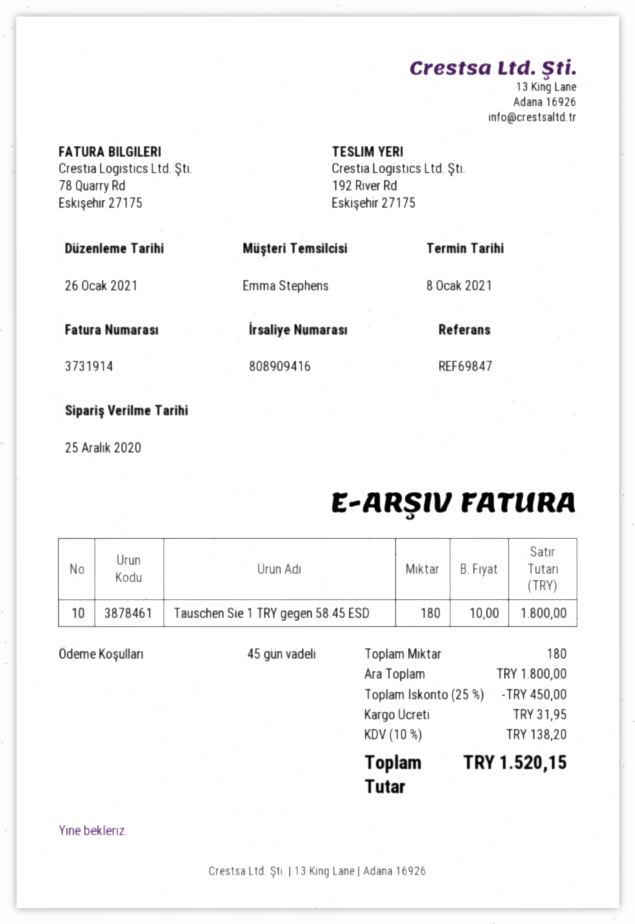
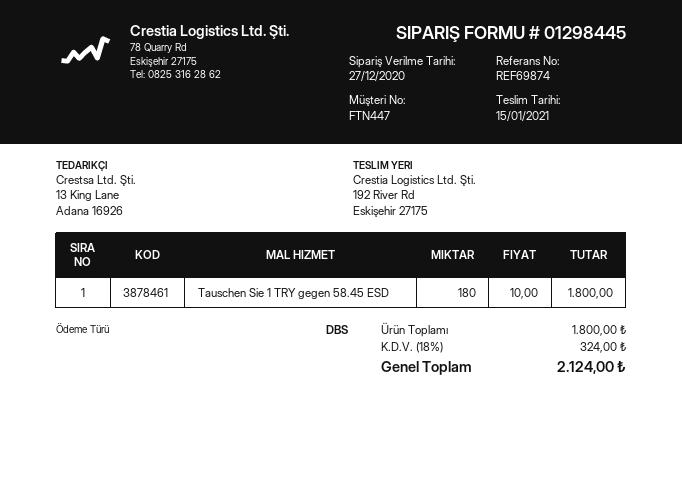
order date: 2020-12-25 -> 2020-12-27
delivery date: 2021-01-08 -> 2021-01-15
reference: REF69847 -> REF69874
discount: 25% = 450.00 -> none
shipping: 31.95 -> none
tax: 10% = 138.20 -> 18% = 324.00
total: 1520.15 -> 2124.00

